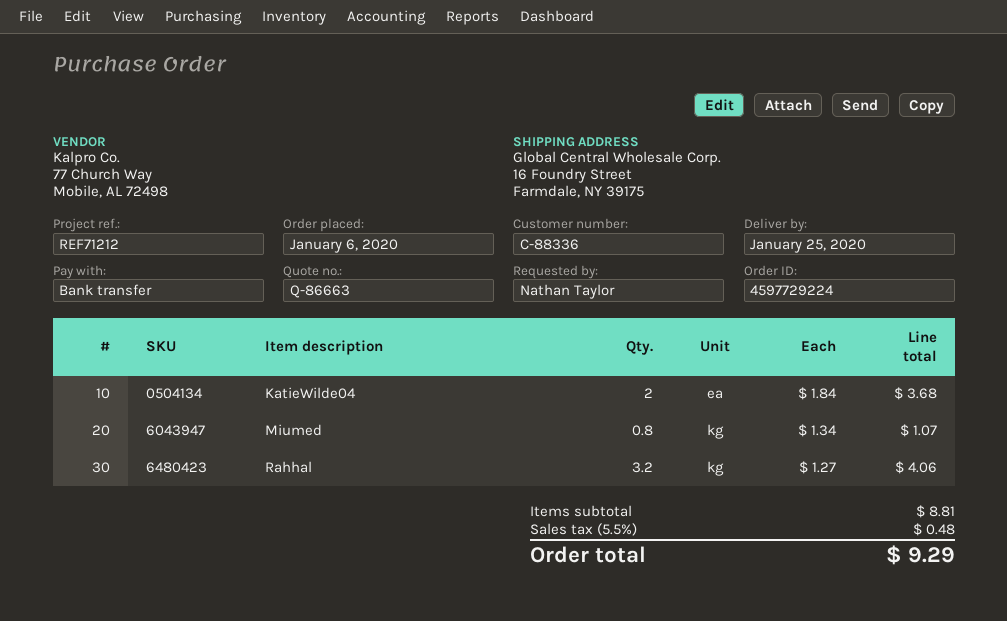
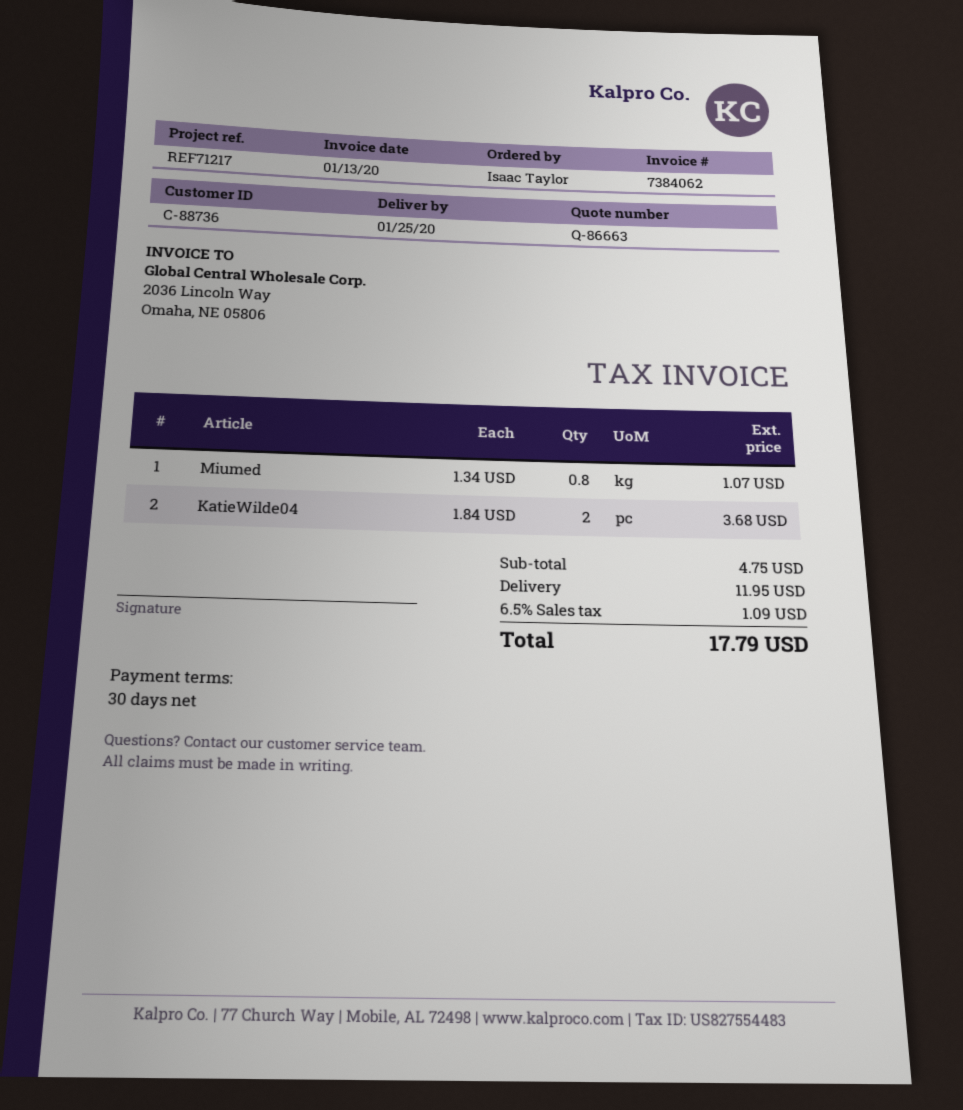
customer number: C-88336 -> C-88736
reference: REF71212 -> REF71217
ordered by: Nathan Taylor -> Isaac Taylor
Rahhal: 3.2 x 1.27 = 4.06 -> none
subtotal: 8.81 -> 4.75
shipping: none -> 11.95
tax: 5.5% = 0.48 -> 6.5% = 1.09
total: 9.29 -> 17.79

